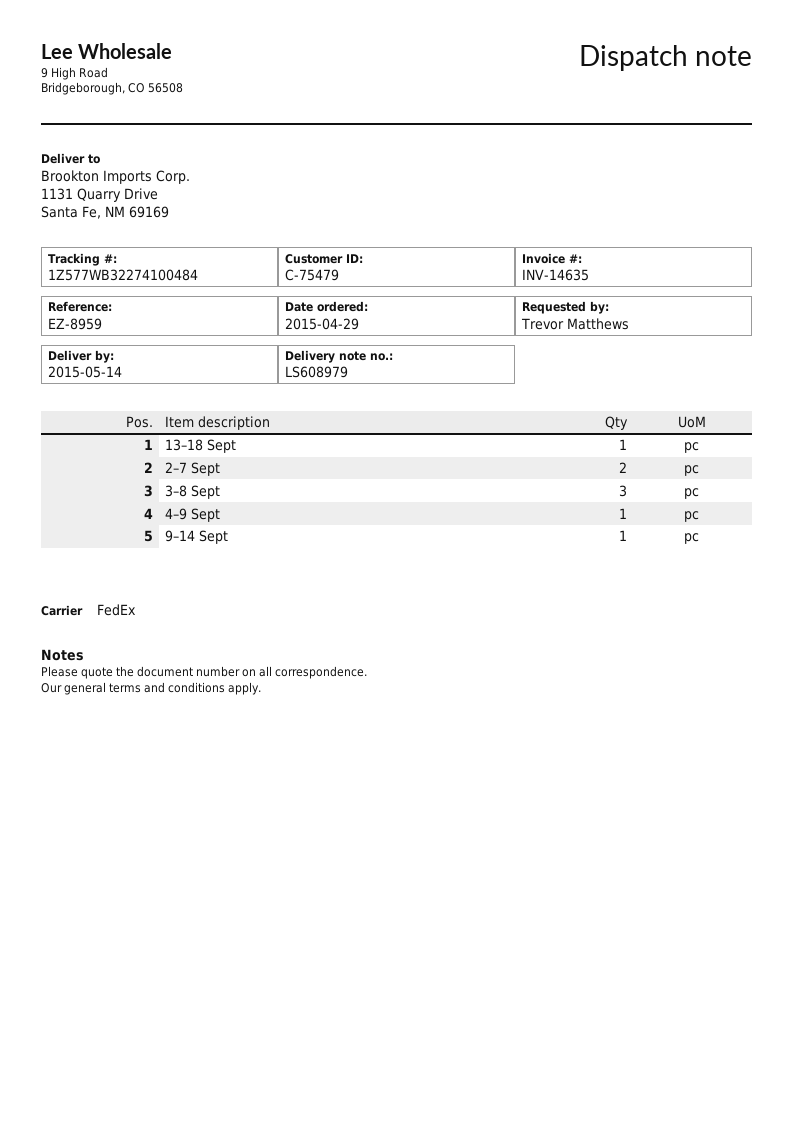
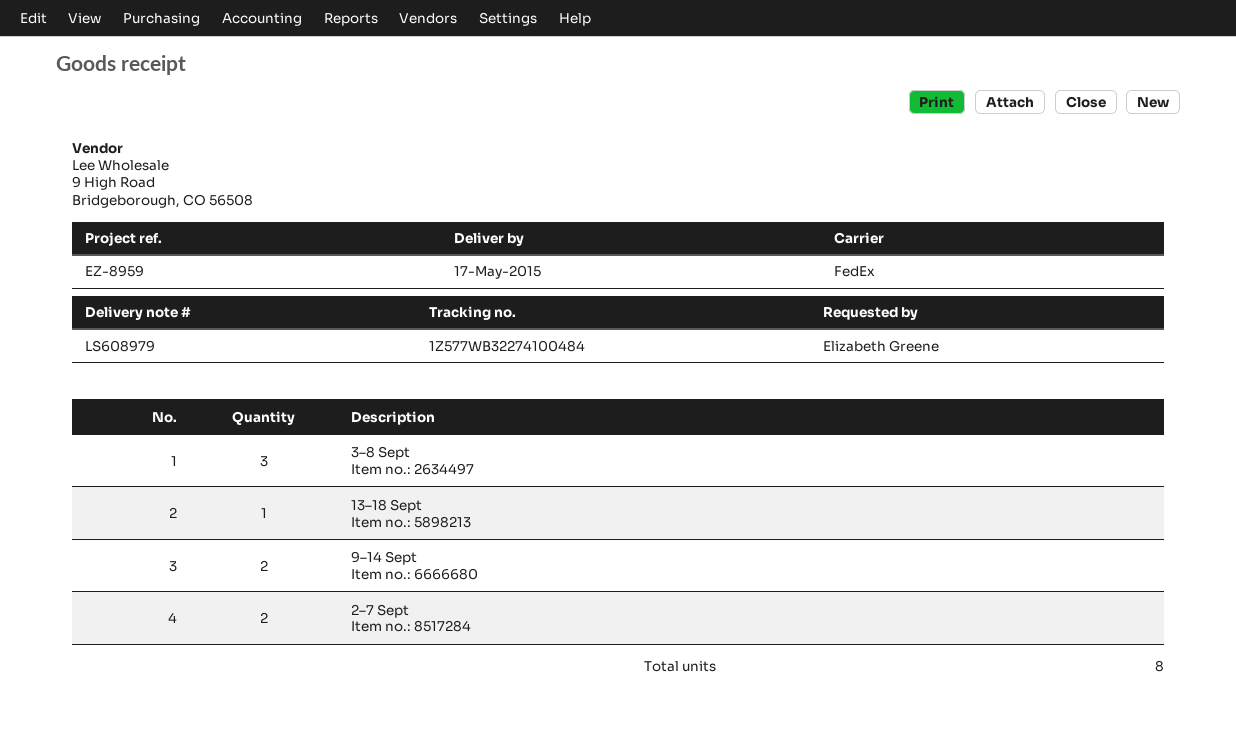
delivery date: 2015-05-14 -> 2015-05-17
ordered by: Trevor Matthews -> Elizabeth Greene
4–9 Sept: 1 -> none
9–14 Sept: 1 -> 2

